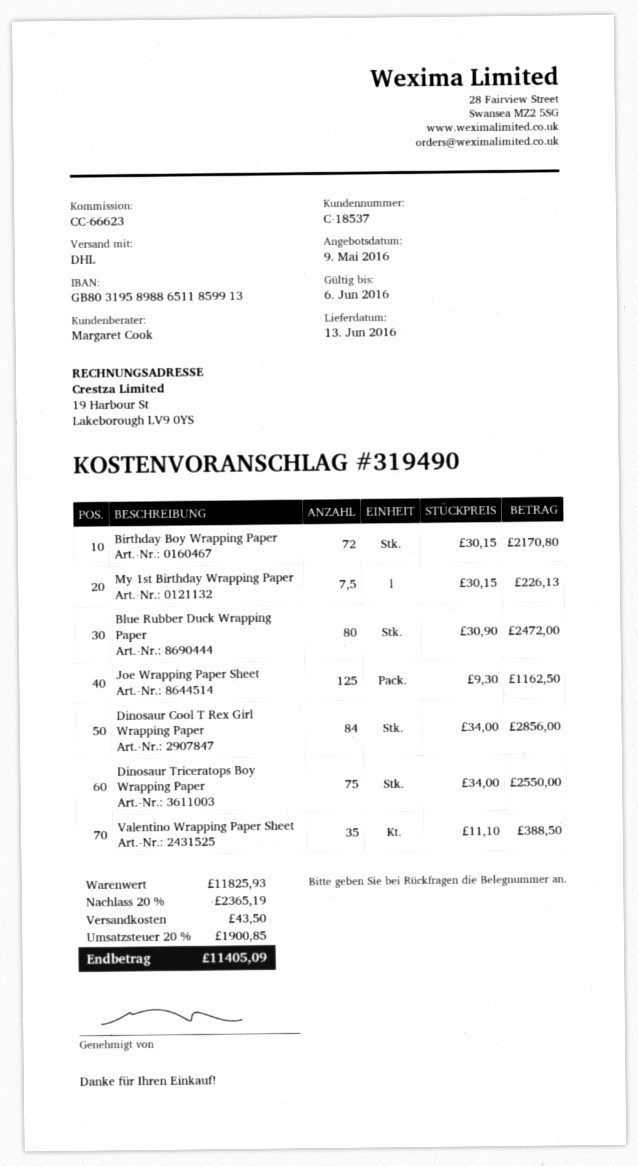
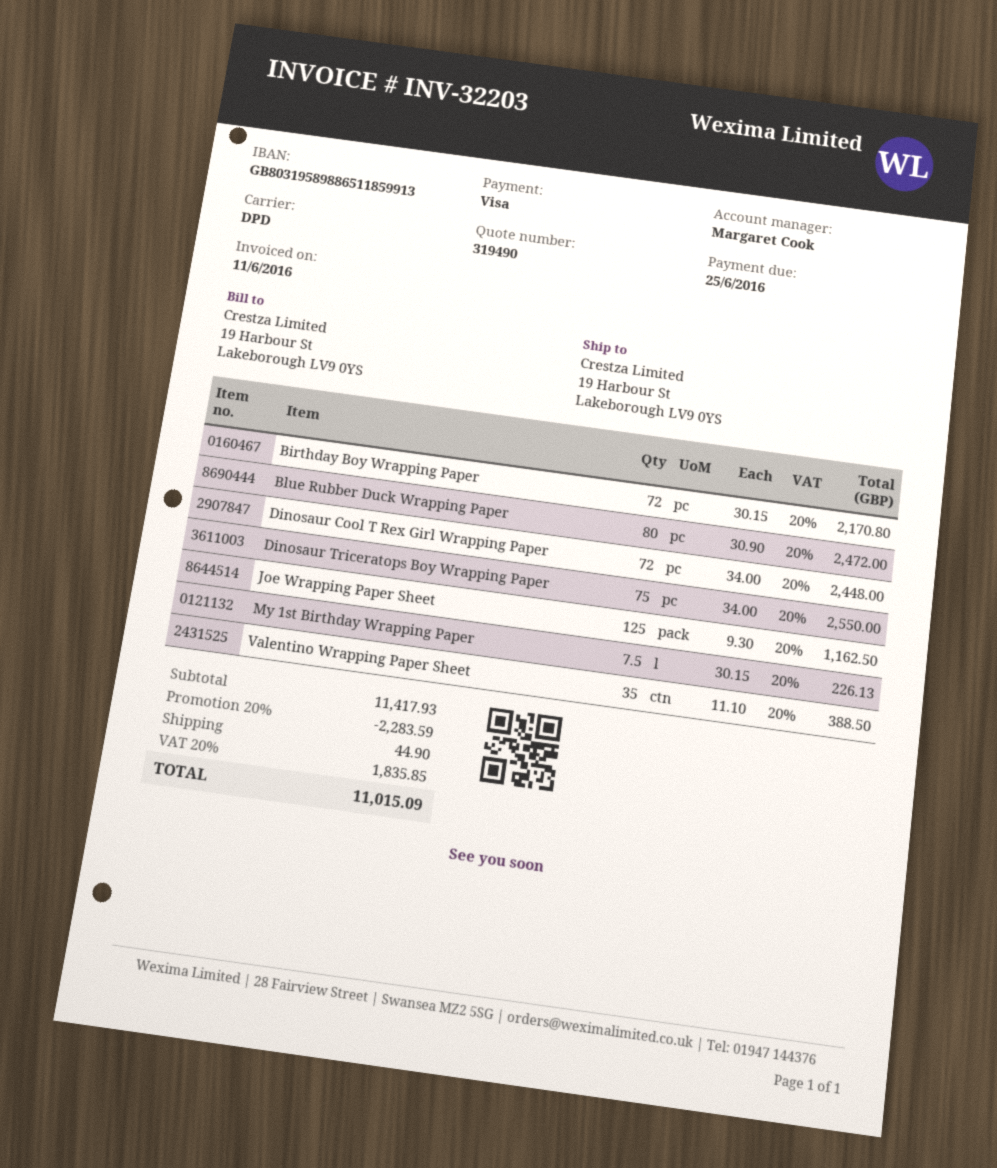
shipping method: DHL -> DPD
Dinosaur Cool T Rex Girl Wrapping Paper: 84 x 34.00 = 2856.00 -> 72 x 34.00 = 2448.00
subtotal: 11825.93 -> 11417.93
discount: 20% = 2365.19 -> 20% = 2283.59
shipping: 43.50 -> 44.90
tax: 20% = 1900.85 -> 20% = 1835.85
total: 11405.09 -> 11015.09

